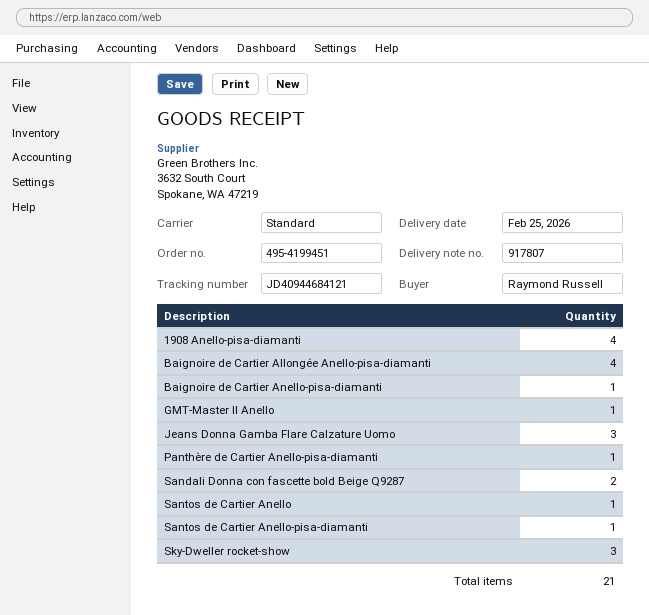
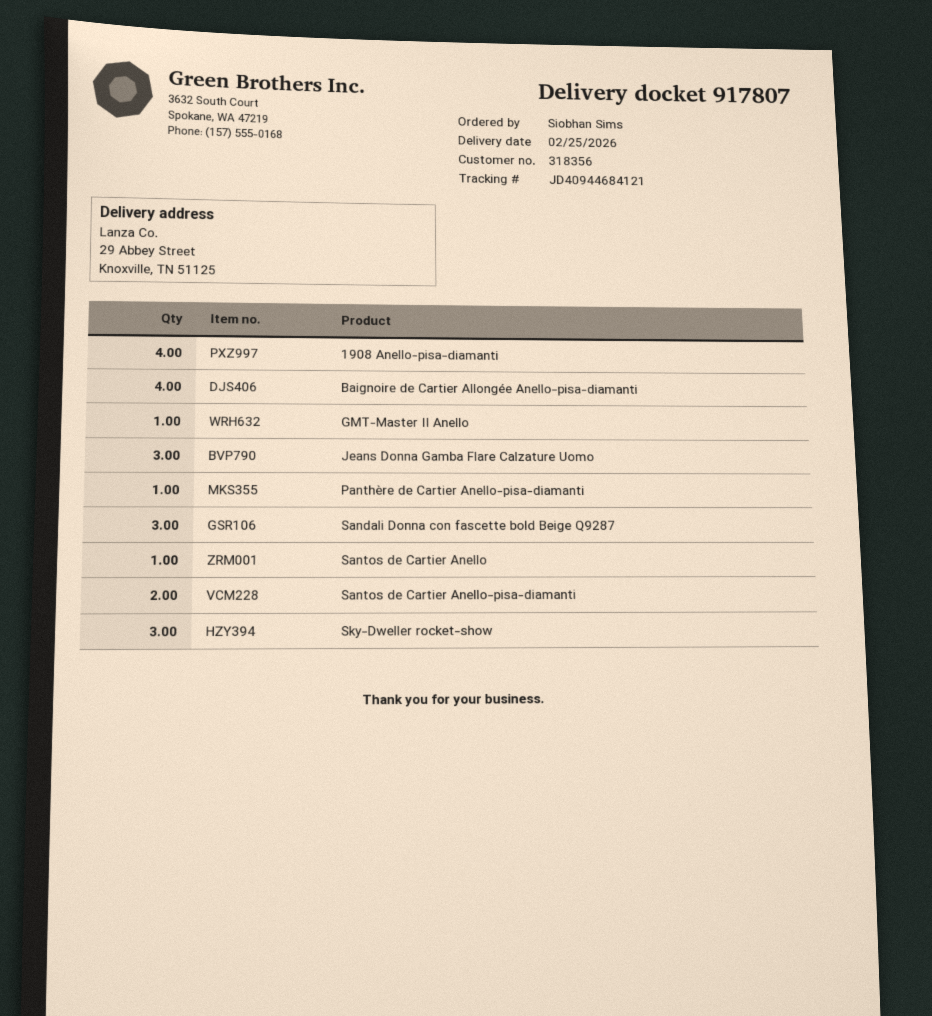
ordered by: Raymond Russell -> Siobhan Sims
Baignoire de Cartier Anello-pisa-diamanti: 1 -> none
Sandali Donna con fascette bold Beige Q9287: 2 -> 3
Santos de Cartier Anello-pisa-diamanti: 1 -> 2

